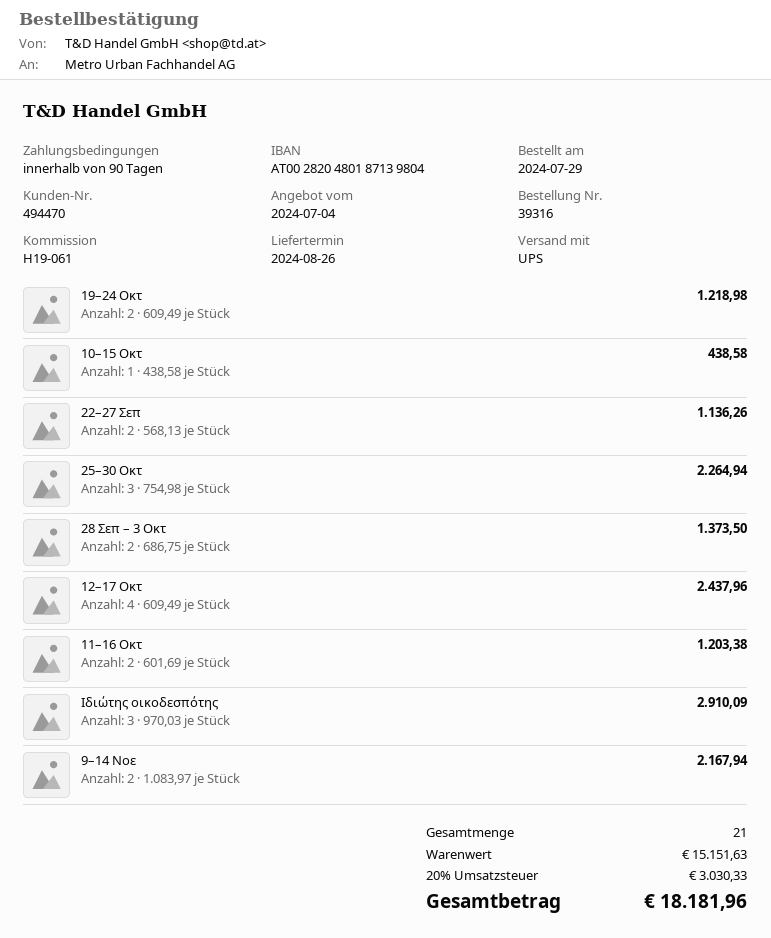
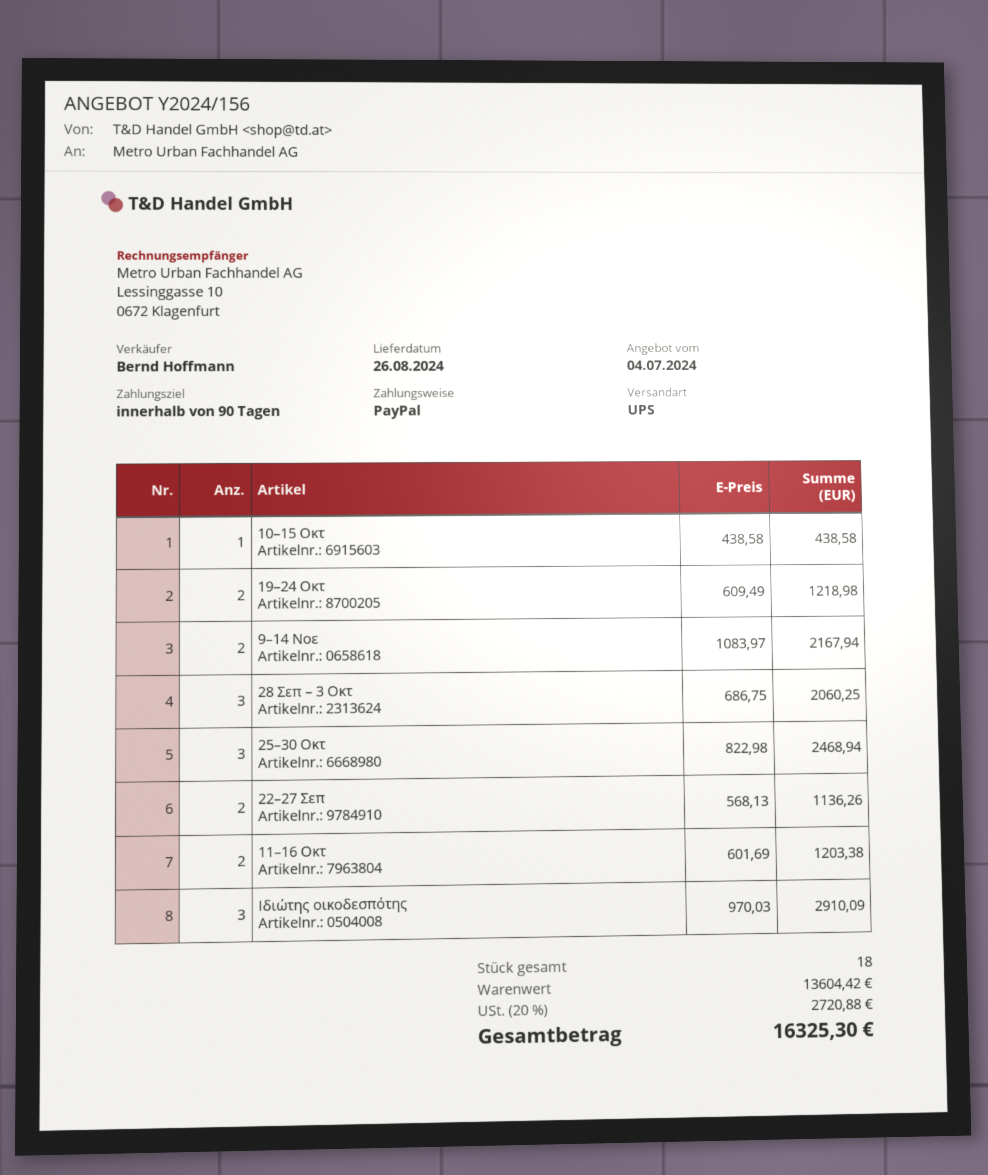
25–30 Οκτ: 3 x 754.98 = 2264.94 -> 3 x 822.98 = 2468.94
28 Σεπ – 3 Οκτ: 2 x 686.75 = 1373.50 -> 3 x 686.75 = 2060.25
12–17 Οκτ: 4 x 609.49 = 2437.96 -> none
total quantity: 21 -> 18
subtotal: 15151.63 -> 13604.42
tax: 20% = 3030.33 -> 20% = 2720.88
total: 18181.96 -> 16325.30

